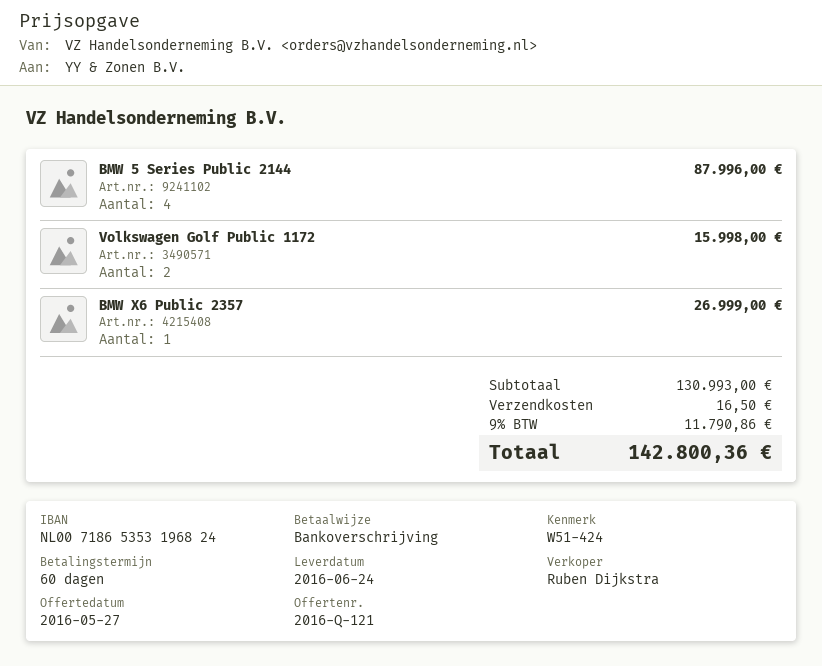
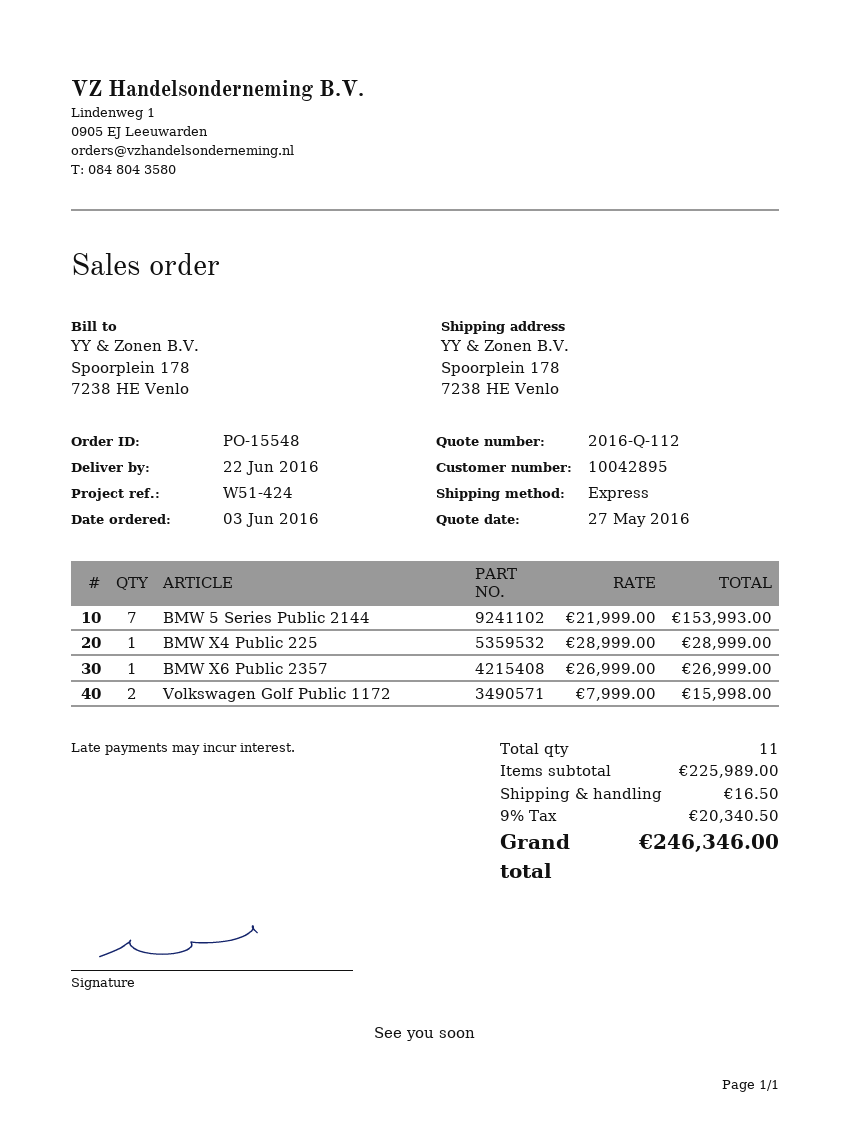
quote number: 2016-Q-121 -> 2016-Q-112
delivery date: 2016-06-24 -> 2016-06-22
BMW 5 Series Public 2144: 4 for 87996.00 -> 7 for 153993.00
BMW X4 Public 225: none -> 1 for 28999.00
subtotal: 130993.00 -> 225989.00
tax: 9% = 11790.86 -> 9% = 20340.50
total: 142800.36 -> 246346.00

